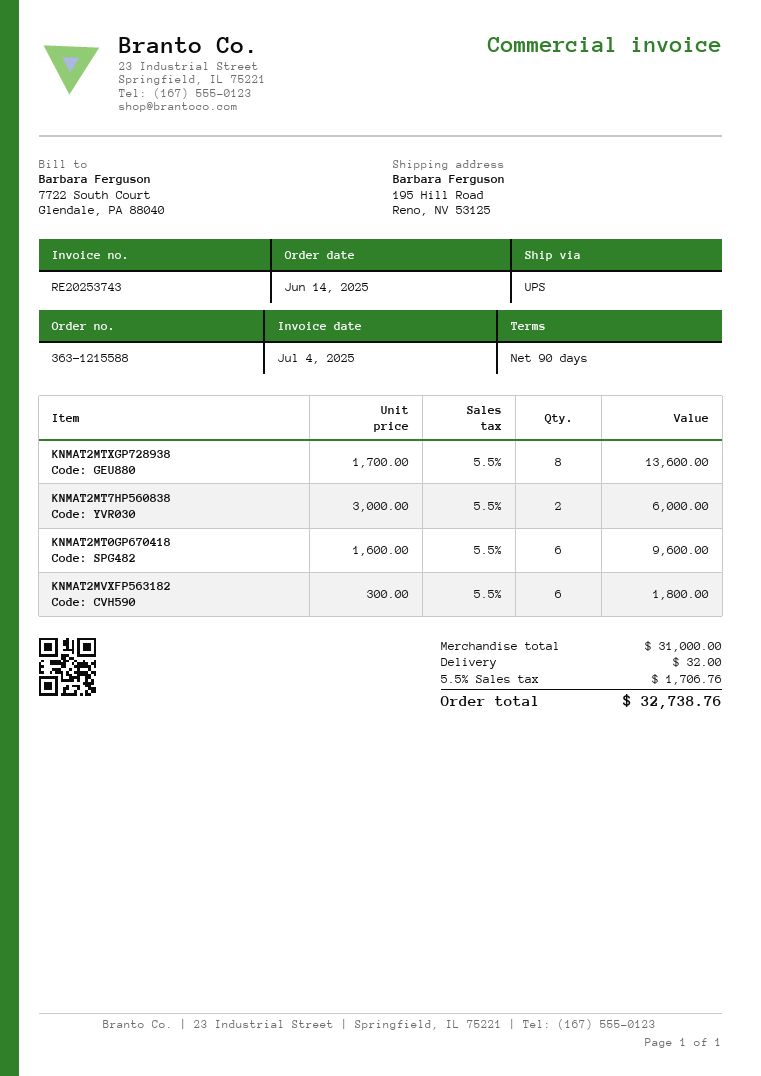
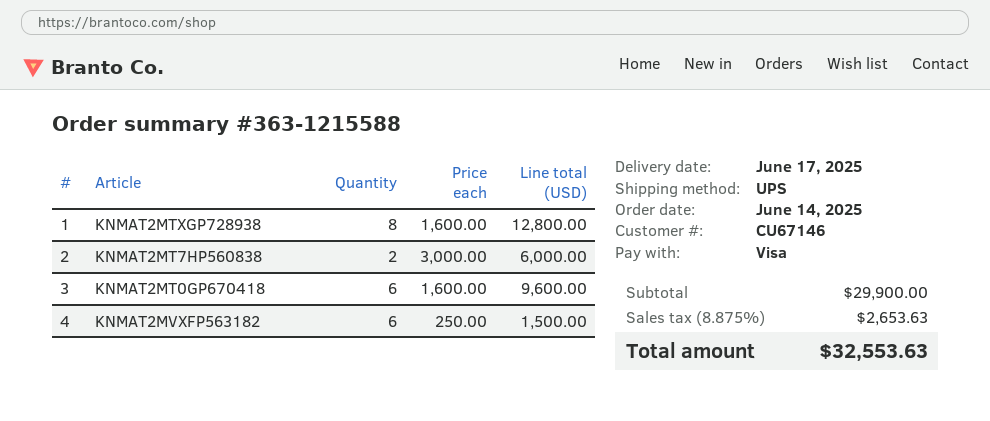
KNMAT2MTXGP728938: 8 x 1700.00 = 13600.00 -> 8 x 1600.00 = 12800.00
KNMAT2MVXFP563182: 6 x 300.00 = 1800.00 -> 6 x 250.00 = 1500.00
subtotal: 31000.00 -> 29900.00
shipping: 32.00 -> none
tax: 5.5% = 1706.76 -> 8.875% = 2653.63
total: 32738.76 -> 32553.63

